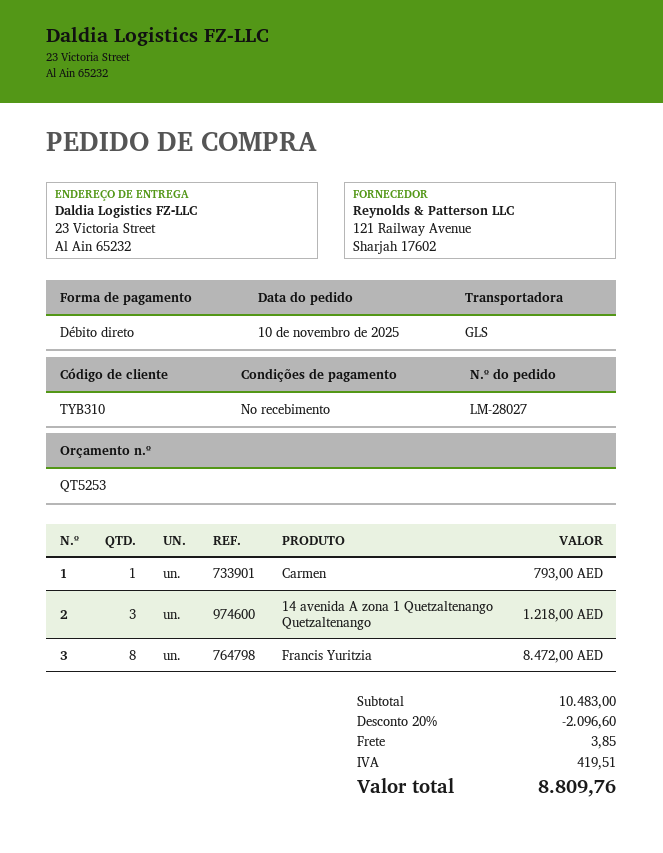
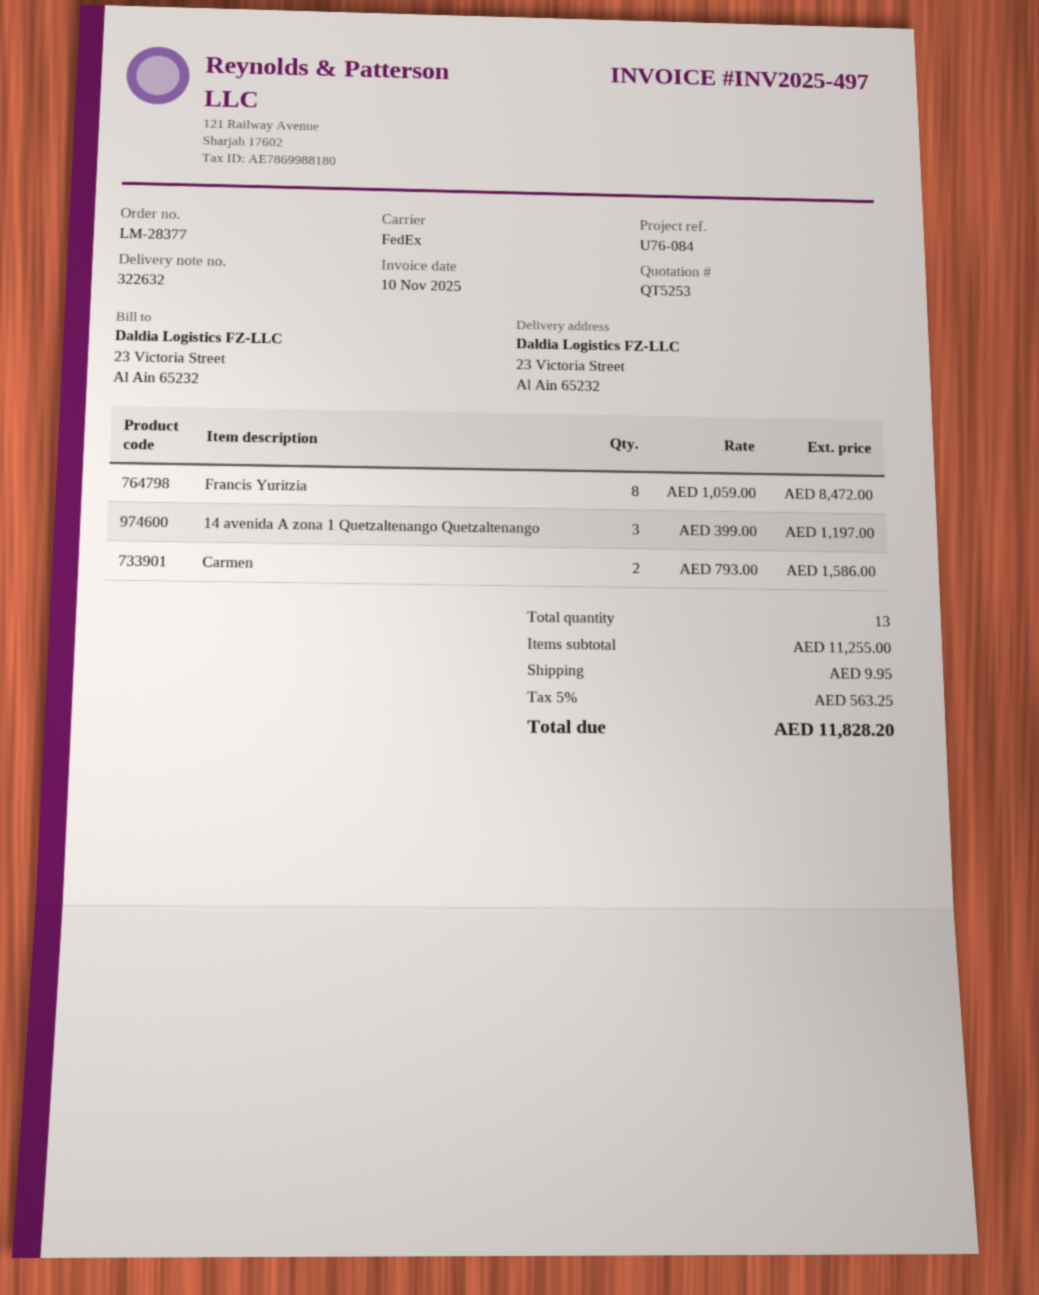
order number: LM-28027 -> LM-28377
shipping method: GLS -> FedEx
Carmen: 1 for 793.00 -> 2 for 1586.00
14 avenida A zona 1 Quetzaltenango Quetzaltenango: 3 for 1218.00 -> 3 for 1197.00
subtotal: 10483.00 -> 11255.00
discount: 20% = 2096.60 -> none
shipping: 3.85 -> 9.95
tax: 419.51 -> 563.25
total: 8809.76 -> 11828.20

